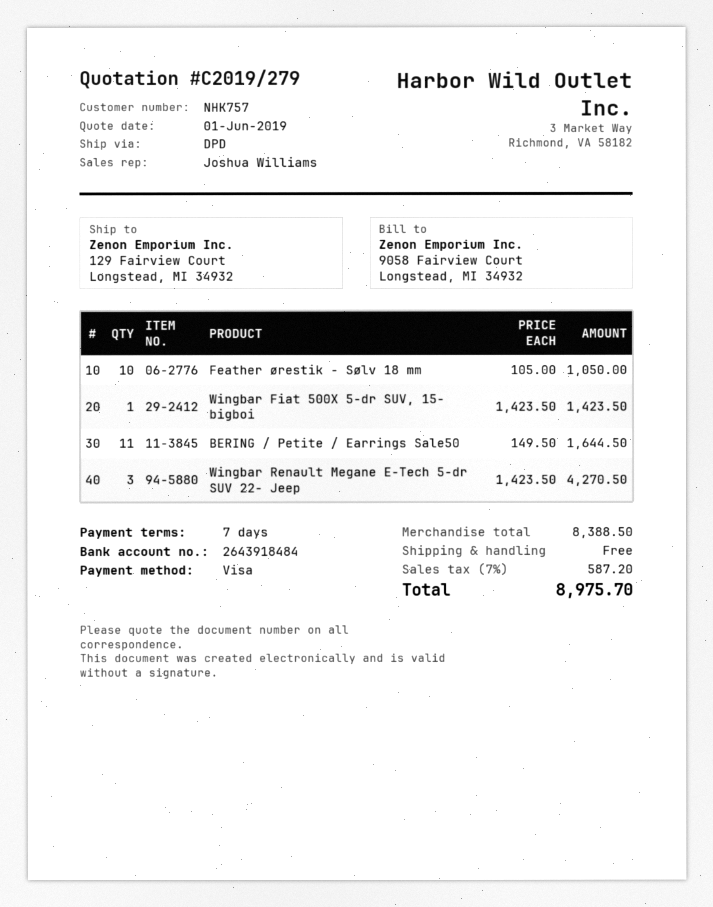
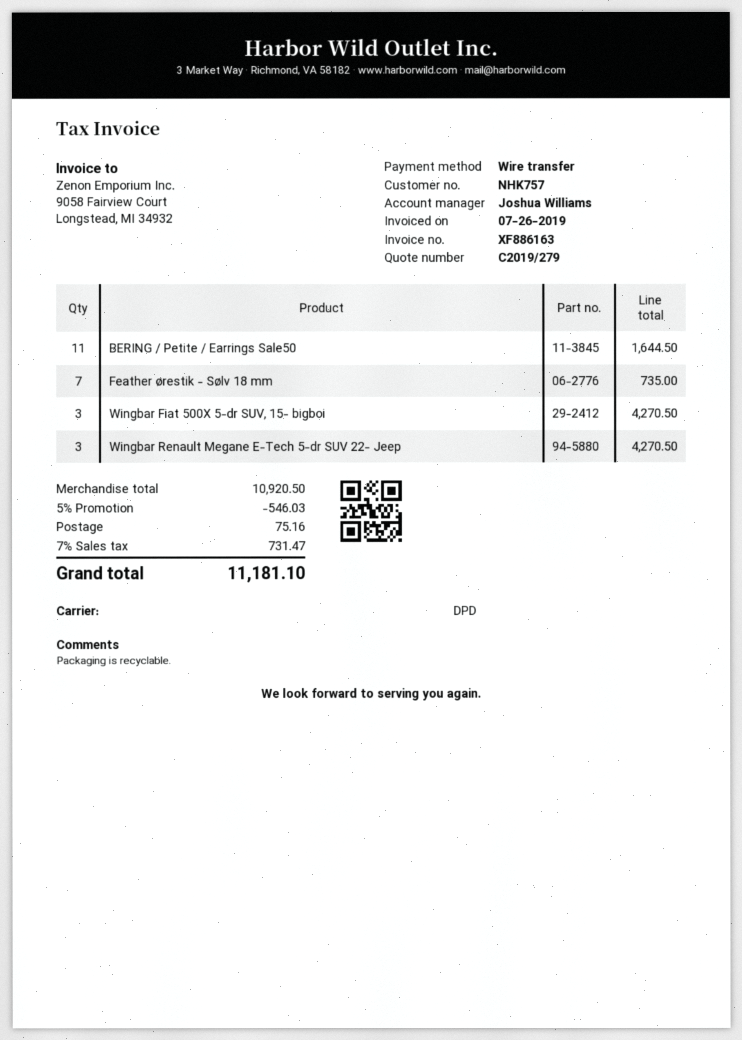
payment method: Visa -> bank transfer
Feather ørestik - Sølv 18 mm: 10 for 1050.00 -> 7 for 735.00
Wingbar Fiat 500X 5-dr SUV, 15- bigboi: 1 for 1423.50 -> 3 for 4270.50
subtotal: 8388.50 -> 10920.50
discount: none -> 5% = 546.03
shipping: 0.00 -> 75.16
tax: 7% = 587.20 -> 7% = 731.47
total: 8975.70 -> 11181.10

